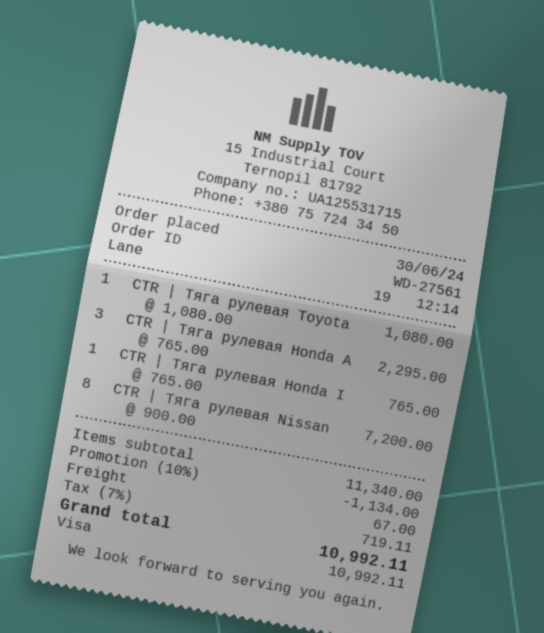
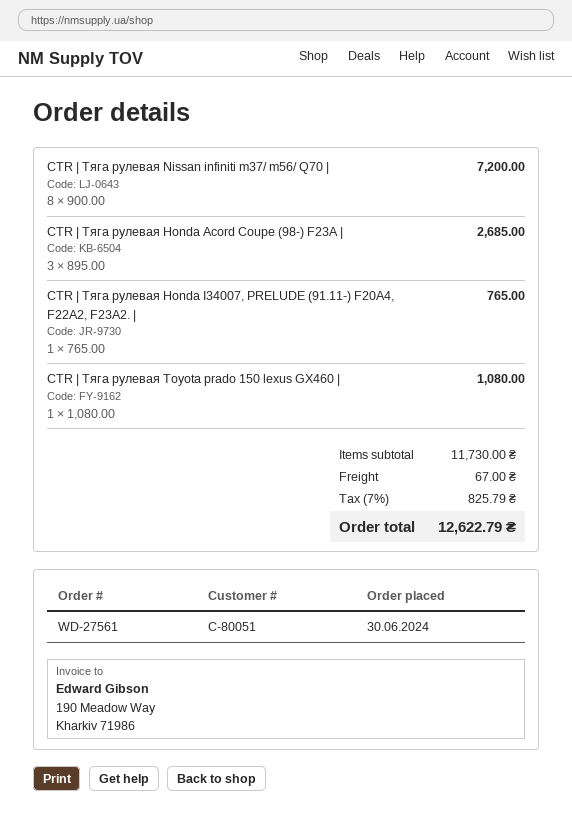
CTR | Тяга рулевая Honda A: 3 x 765.00 = 2295.00 -> 3 x 895.00 = 2685.00
subtotal: 11340.00 -> 11730.00
discount: 10% = 1134.00 -> none
tax: 7% = 719.11 -> 7% = 825.79
total: 10992.11 -> 12622.79

